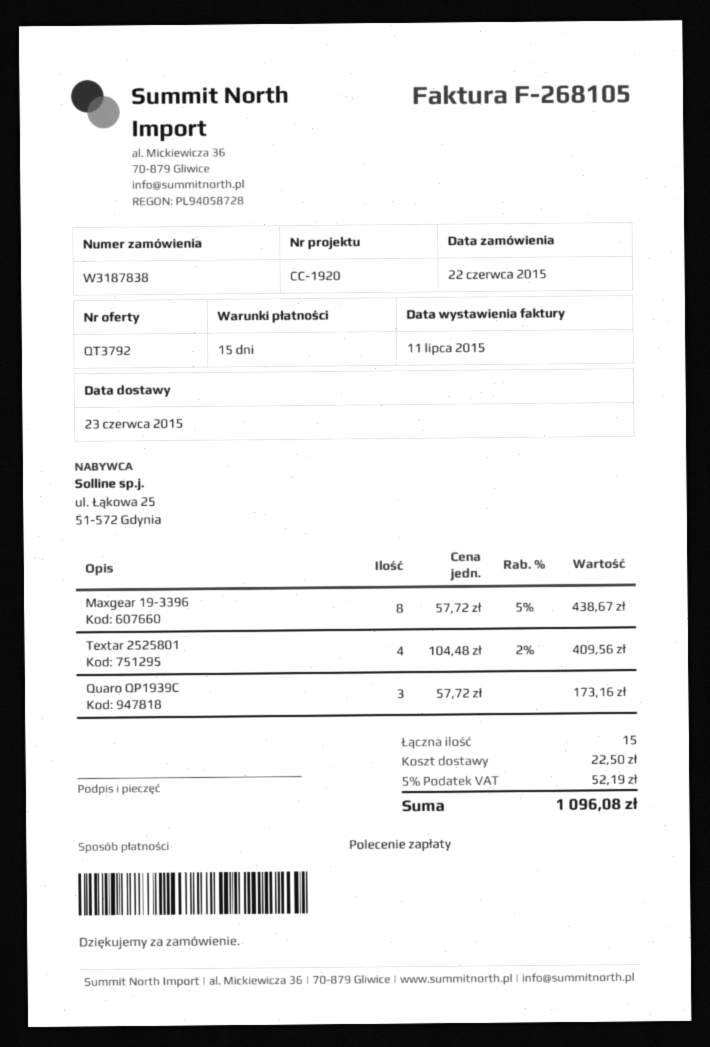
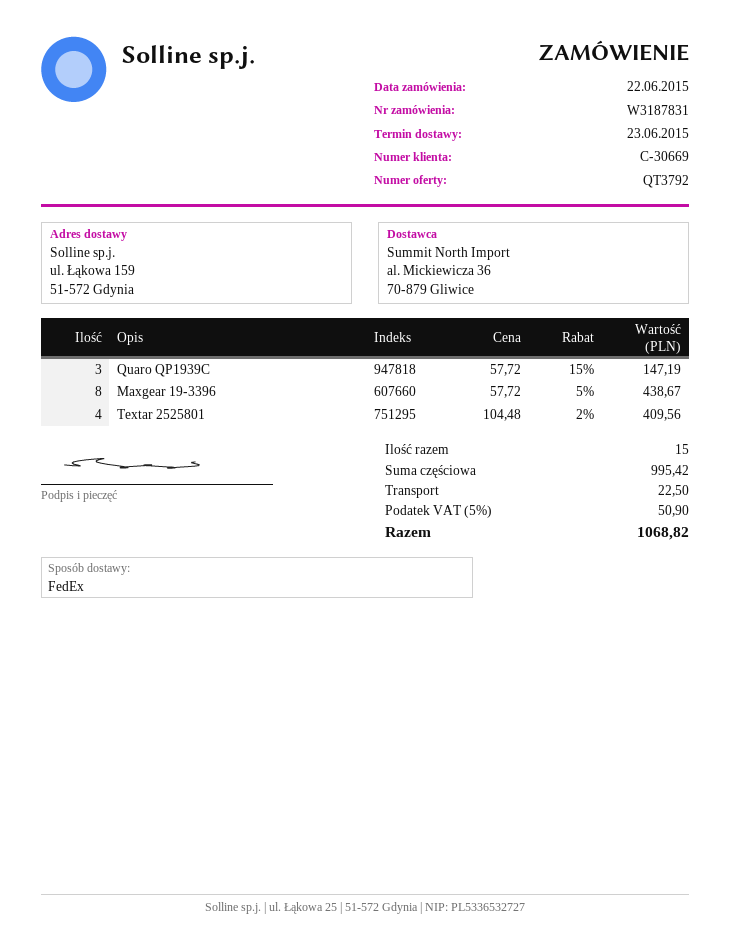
order number: W3187838 -> W3187831
Quaro QP1939C: 3 x 57.72 = 173.16 -> 3 x 57.72 - 15% = 147.19
tax: 5% = 52.19 -> 5% = 50.90
total: 1096.08 -> 1068.82

